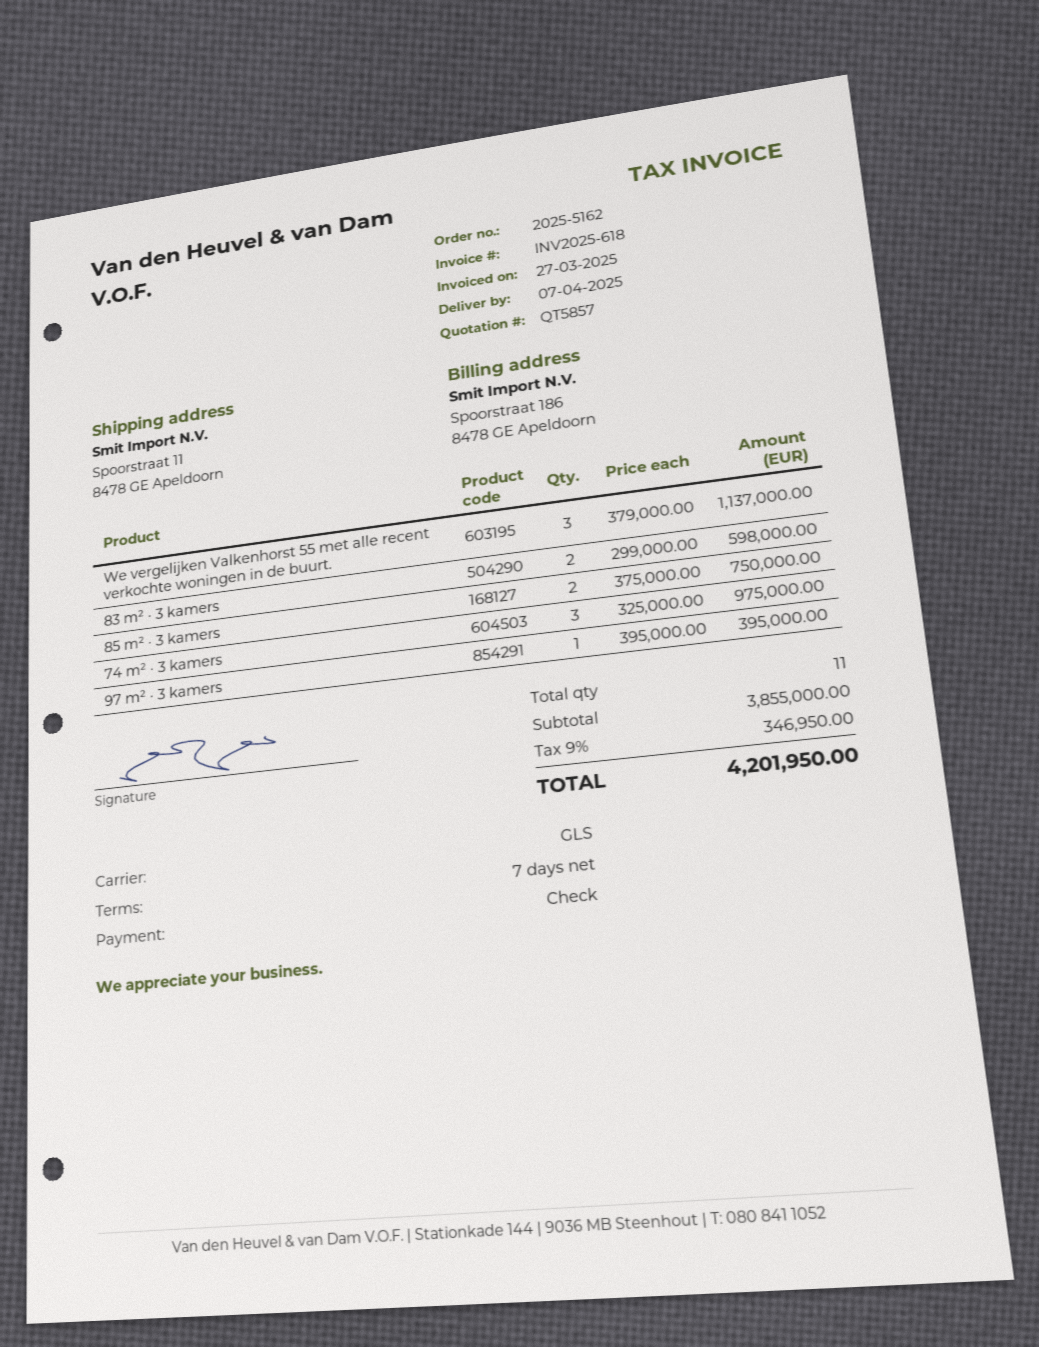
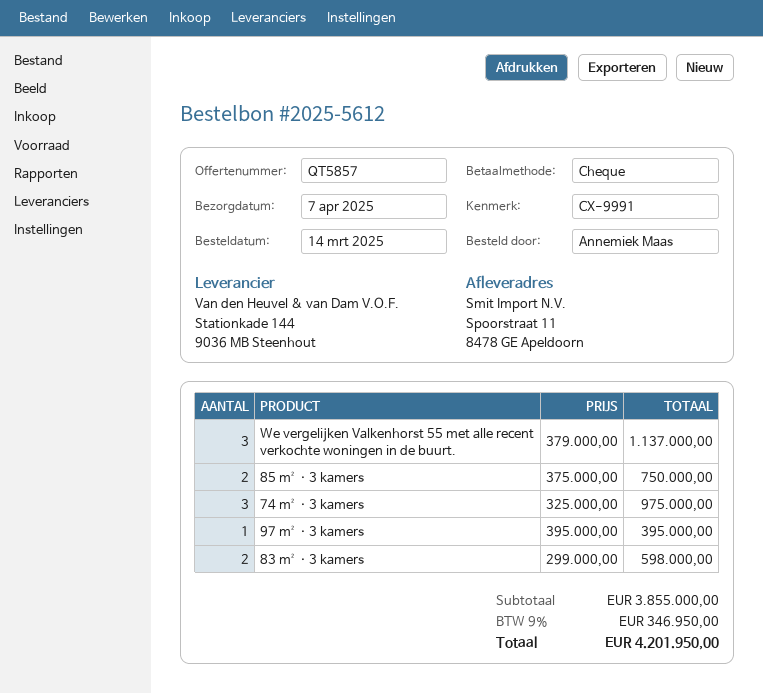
order number: 2025-5162 -> 2025-5612

